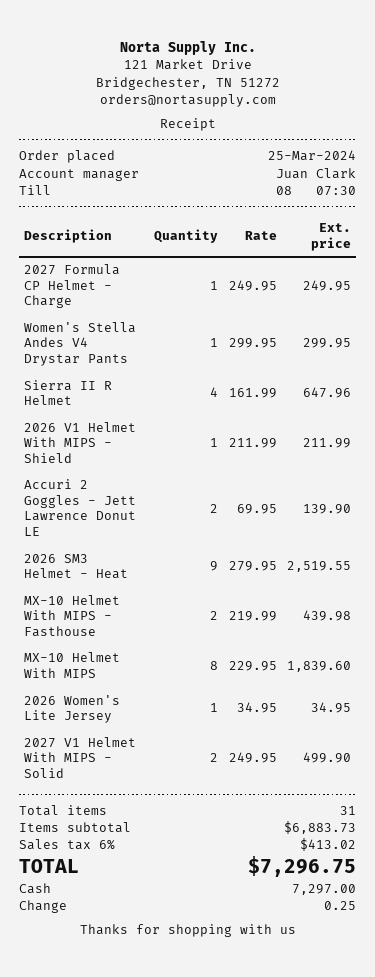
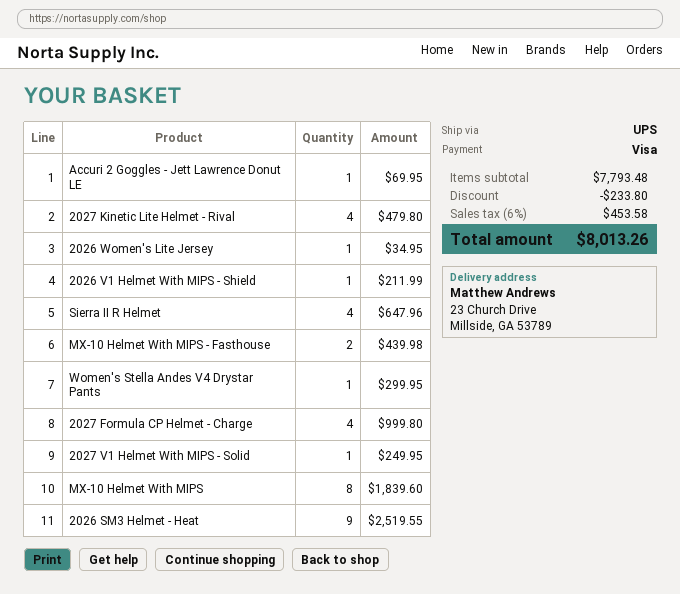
payment method: cash -> Visa
2027 Formula CP Helmet - Charge: 1 for 249.95 -> 4 for 999.80
Accuri 2 Goggles - Jett Lawrence Donut LE: 2 for 139.90 -> 1 for 69.95
2027 V1 Helmet With MIPS - Solid: 2 for 499.90 -> 1 for 249.95
2027 Kinetic Lite Helmet - Rival: none -> 4 for 479.80
subtotal: 6883.73 -> 7793.48
discount: none -> 233.80
tax: 6% = 413.02 -> 6% = 453.58
total: 7296.75 -> 8013.26

